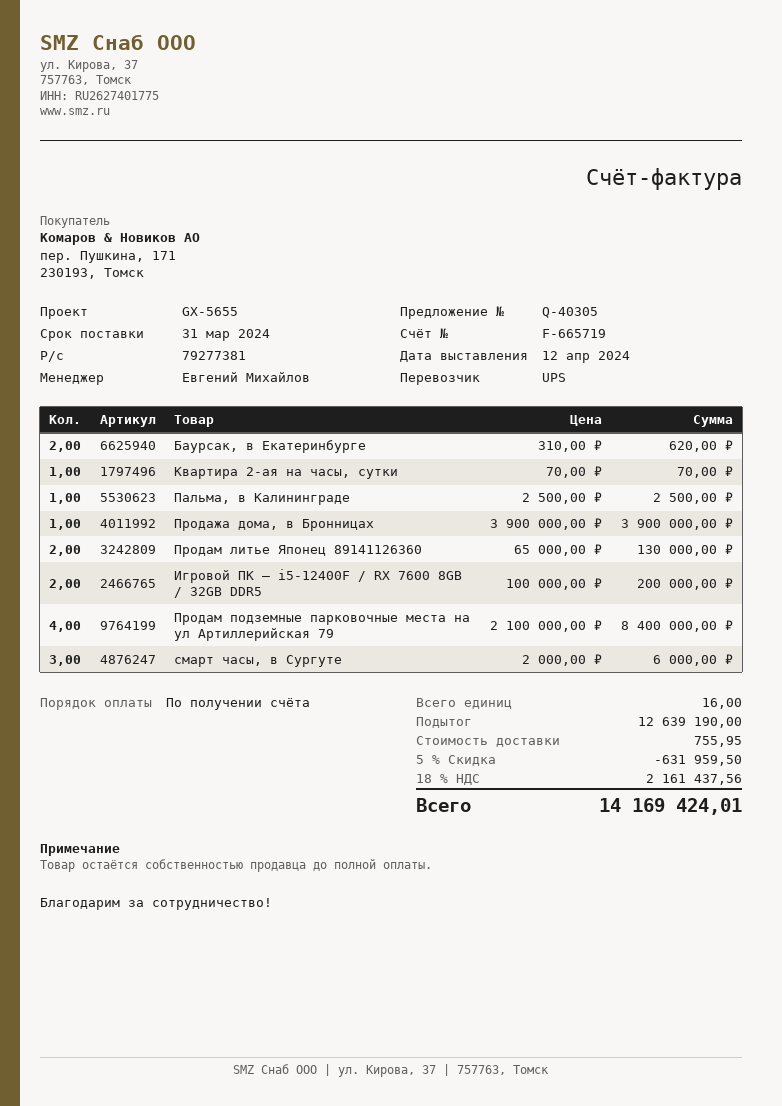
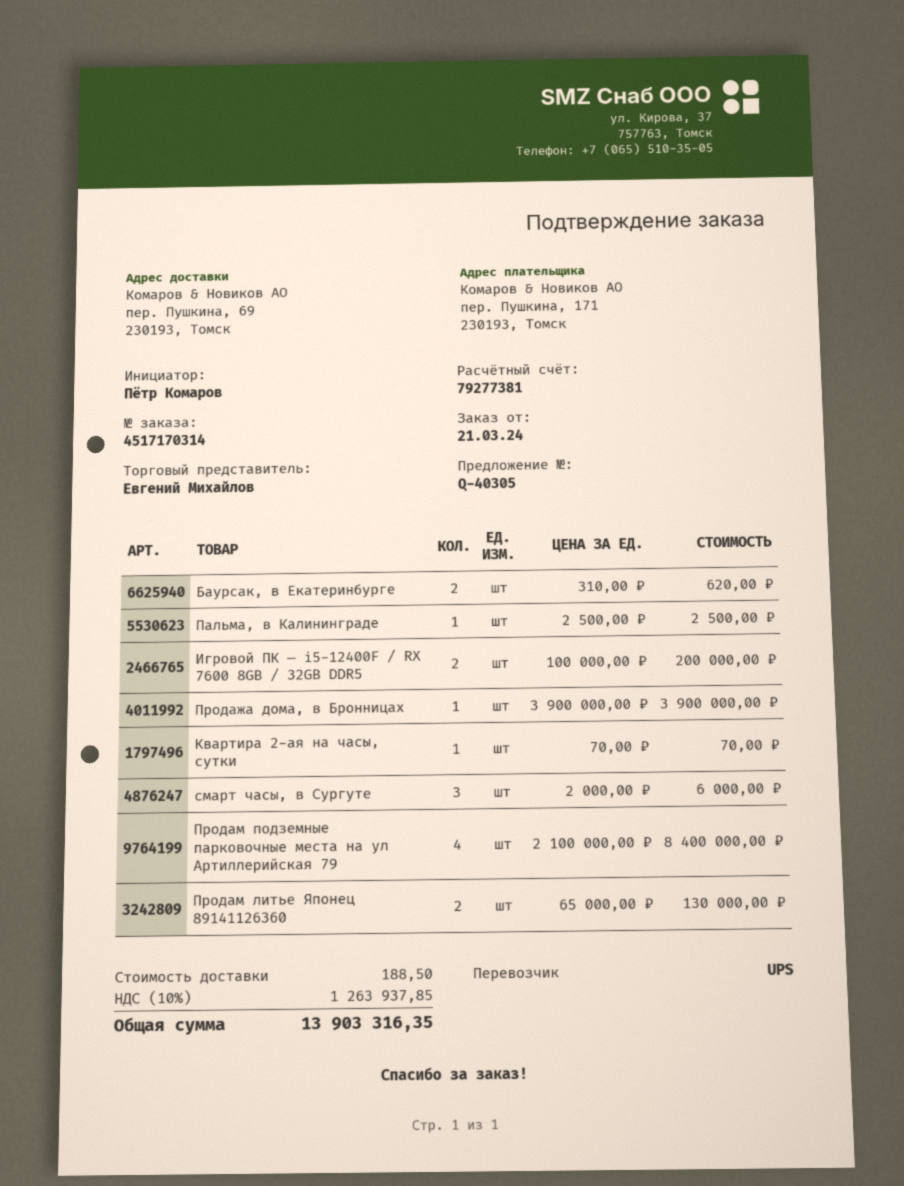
discount: 5% = 631959.50 -> none
shipping: 755.95 -> 188.50
tax: 18% = 2161437.56 -> 10% = 1263937.85
total: 14169424.01 -> 13903316.35

